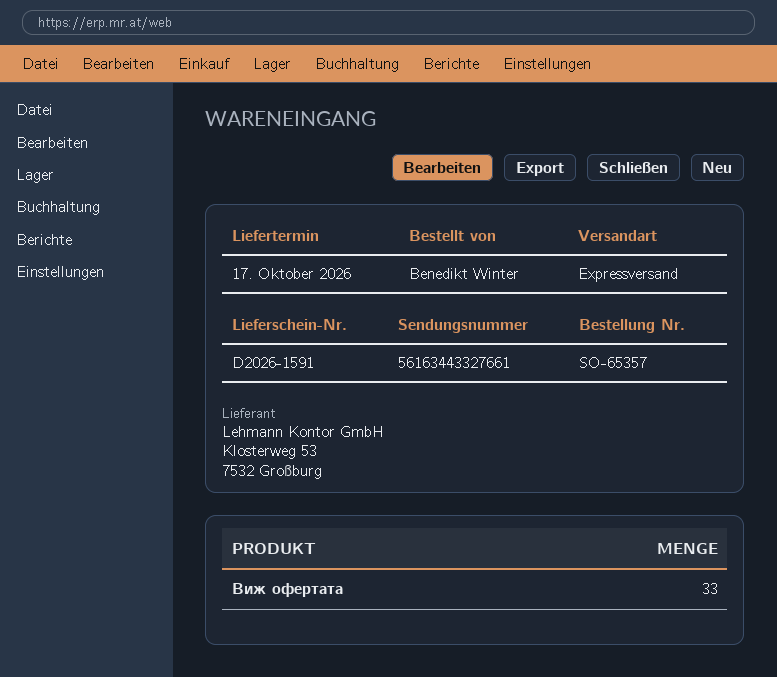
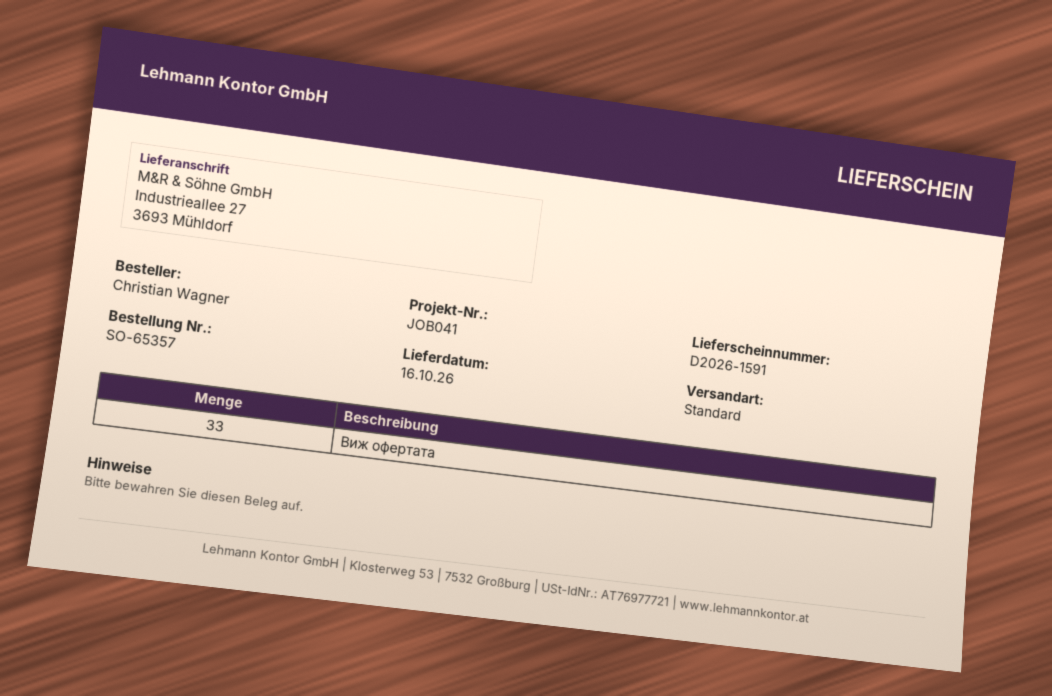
delivery date: 2026-10-17 -> 2026-10-16
ordered by: Benedikt Winter -> Christian Wagner
shipping method: express -> standard

